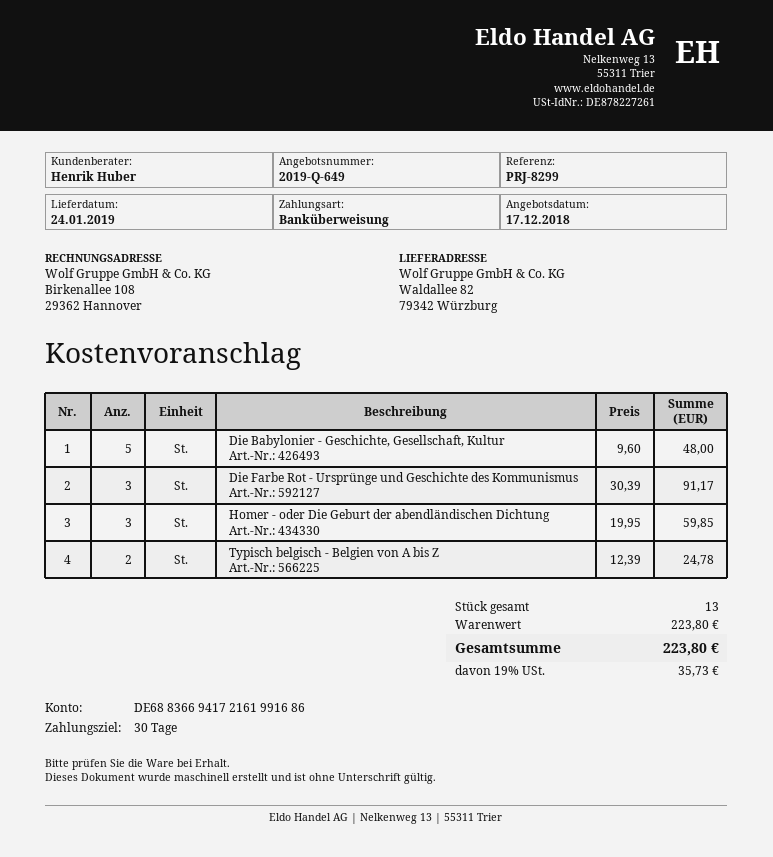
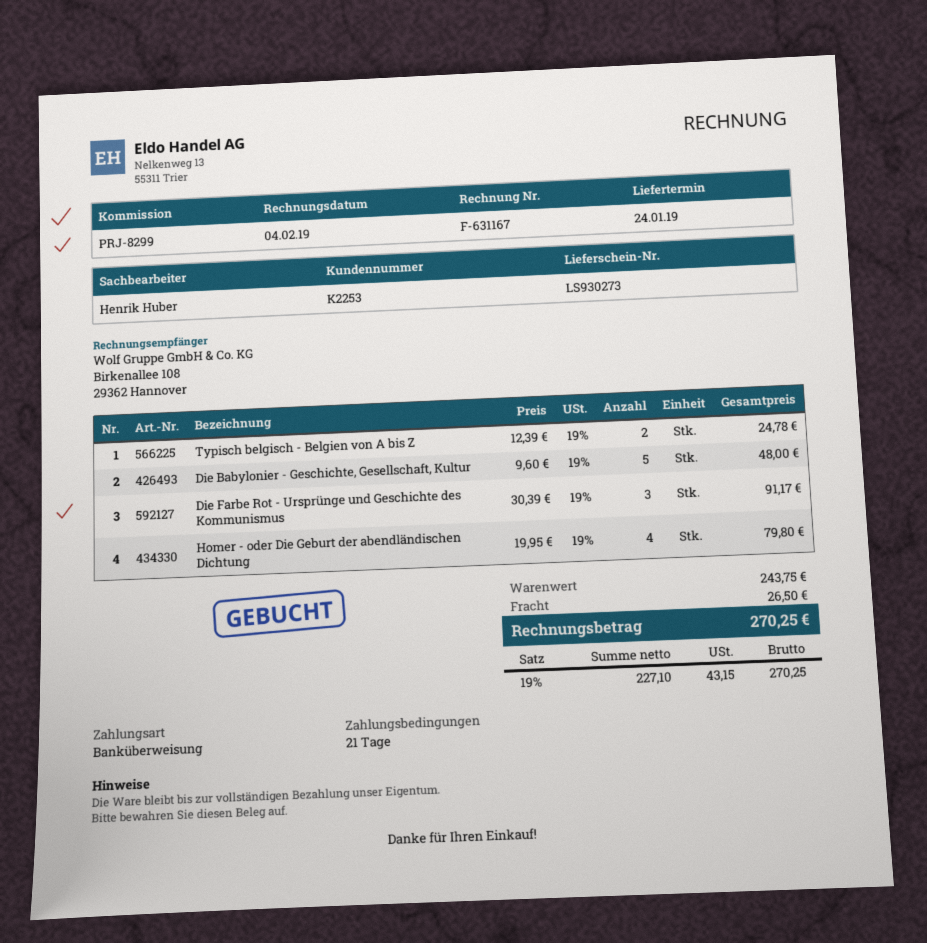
payment terms: 30 days -> 21 days
Homer - oder Die Geburt der abendländischen Dichtung: 3 x 19.95 = 59.85 -> 4 x 19.95 = 79.80
subtotal: 223.80 -> 243.75
shipping: none -> 26.50
tax: 19% = 35.73 -> 19% = 43.15
total: 223.80 -> 270.25

